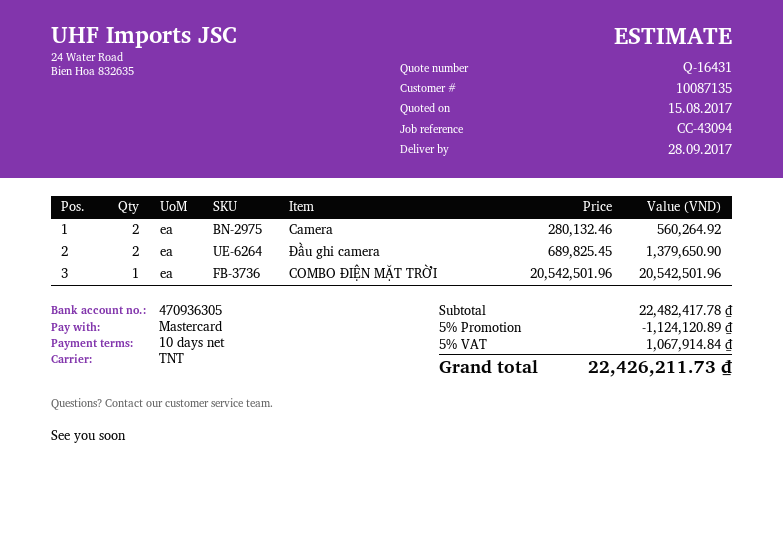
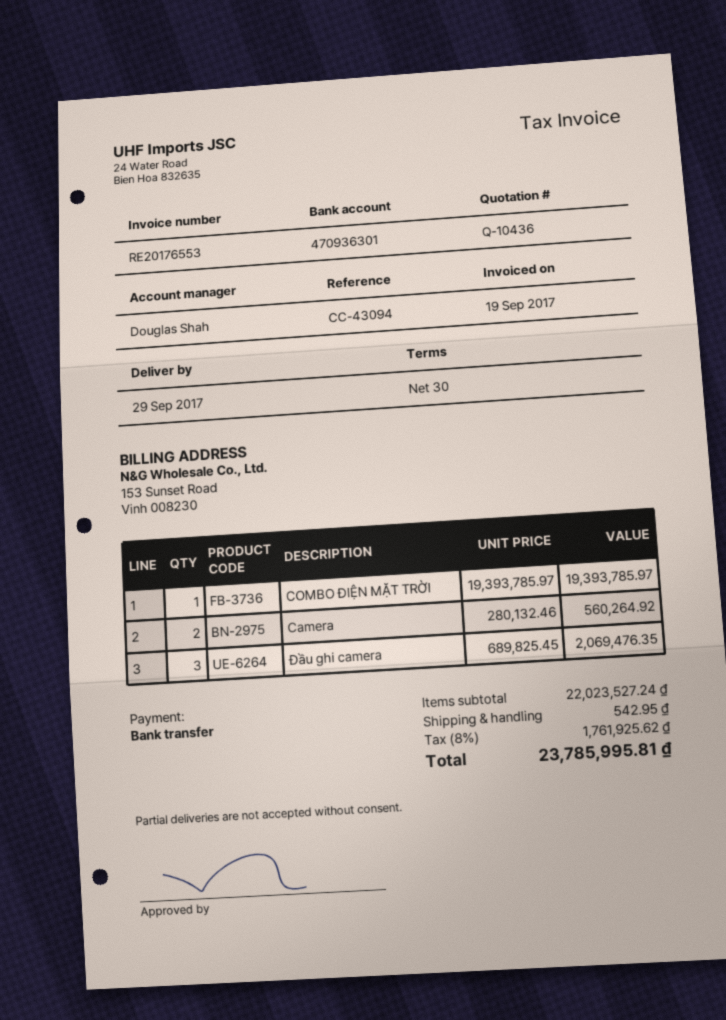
quote number: Q-16431 -> Q-10436
delivery date: 2017-09-28 -> 2017-09-29
payment terms: 10 days -> 30 days
payment method: Mastercard -> bank transfer
bank account: 470936305 -> 470936301
Đầu ghi camera: 2 x 689825.45 = 1379650.90 -> 3 x 689825.45 = 2069476.35
COMBO ĐIỆN MẶT TRỜI: 1 x 20542501.96 = 20542501.96 -> 1 x 19393785.97 = 19393785.97
subtotal: 22482417.78 -> 22023527.24
discount: 5% = 1124120.89 -> none
shipping: none -> 542.95
tax: 5% = 1067914.84 -> 8% = 1761925.62
total: 22426211.73 -> 23785995.81

